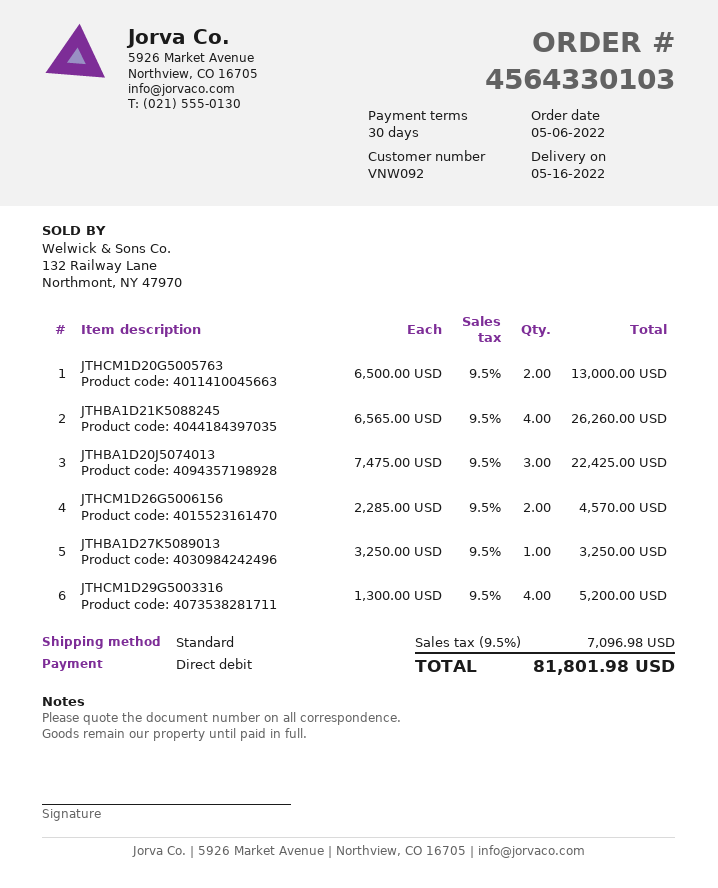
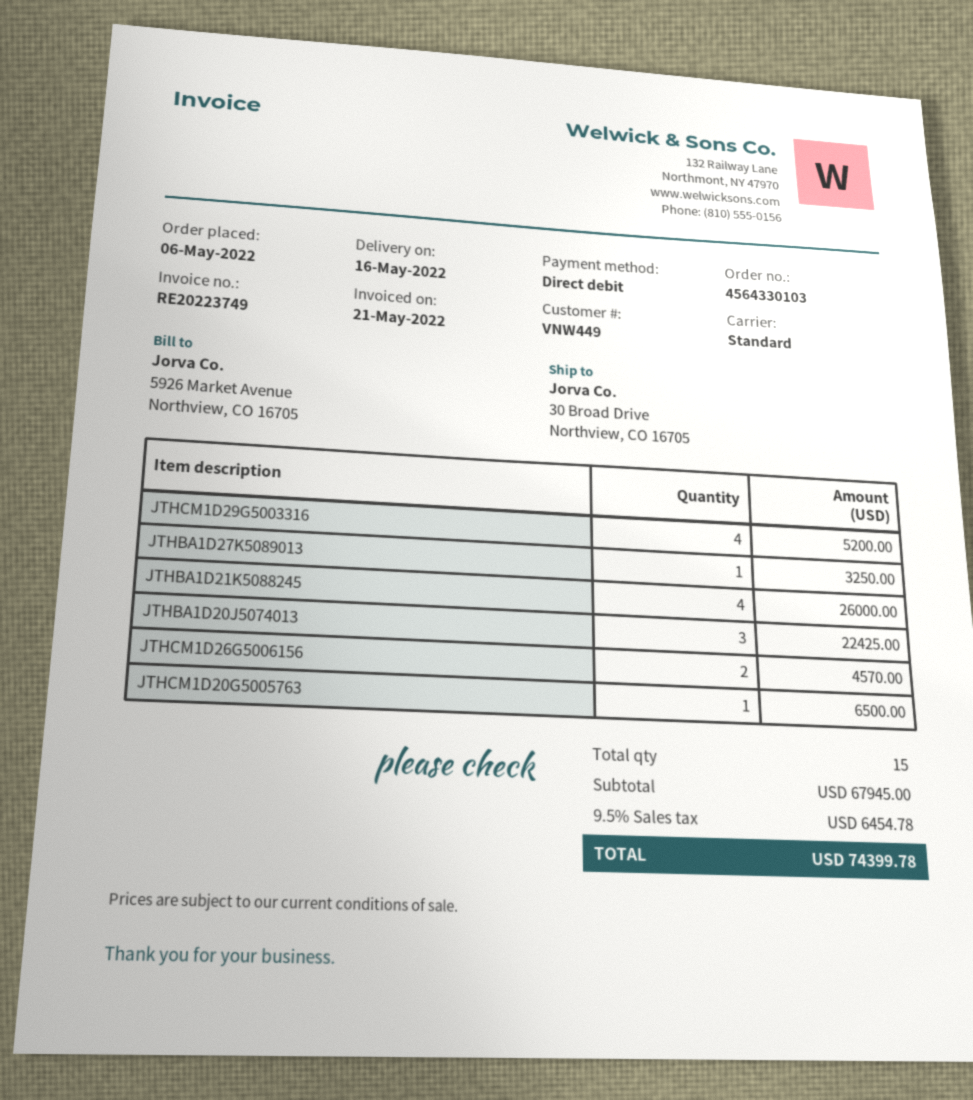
customer number: VNW092 -> VNW449
JTHCM1D20G5005763: 2 for 13000.00 -> 1 for 6500.00
JTHBA1D21K5088245: 4 for 26260.00 -> 4 for 26000.00
tax: 9.5% = 7096.98 -> 9.5% = 6454.78
total: 81801.98 -> 74399.78

